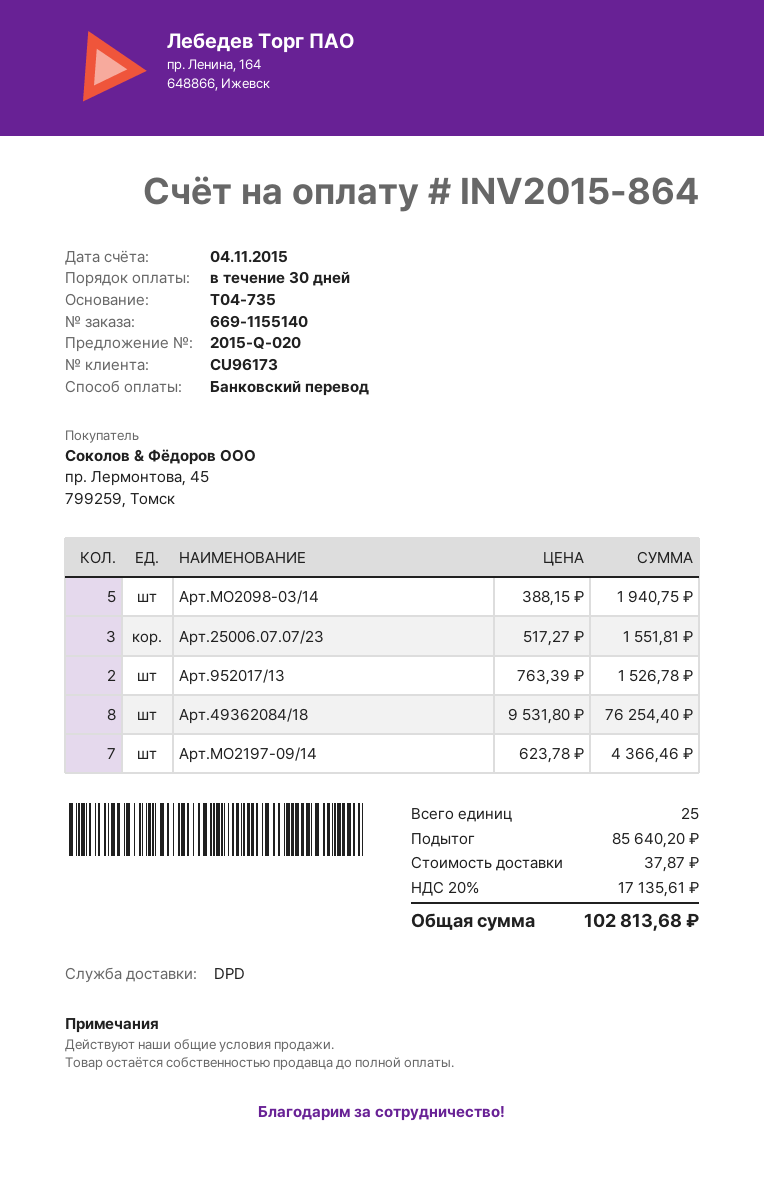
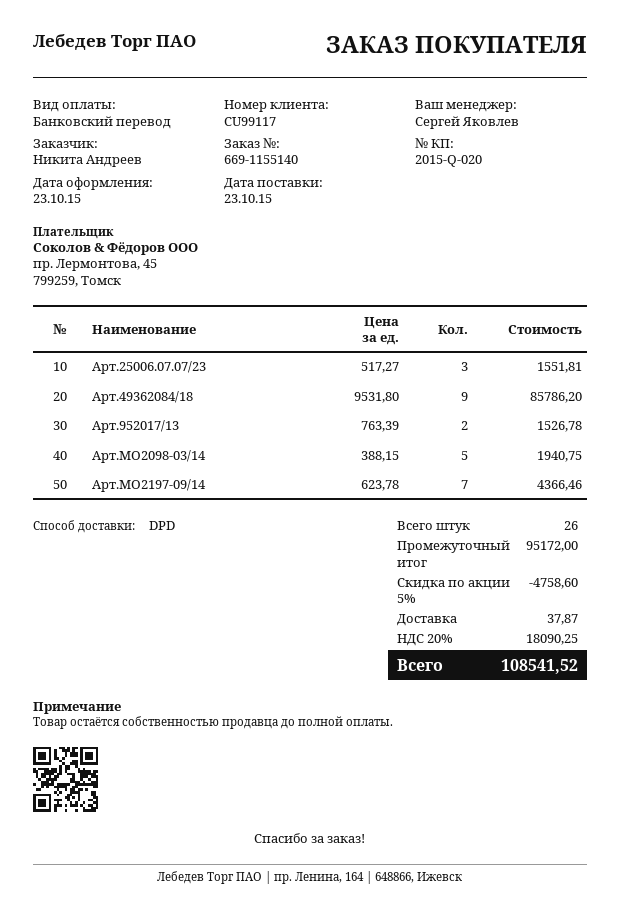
customer number: CU96173 -> CU99117
Арт.49362084/18: 8 x 9531.80 = 76254.40 -> 9 x 9531.80 = 85786.20
total quantity: 25 -> 26
subtotal: 85640.20 -> 95172.00
discount: none -> 5% = 4758.60
tax: 20% = 17135.61 -> 20% = 18090.25
total: 102813.68 -> 108541.52

